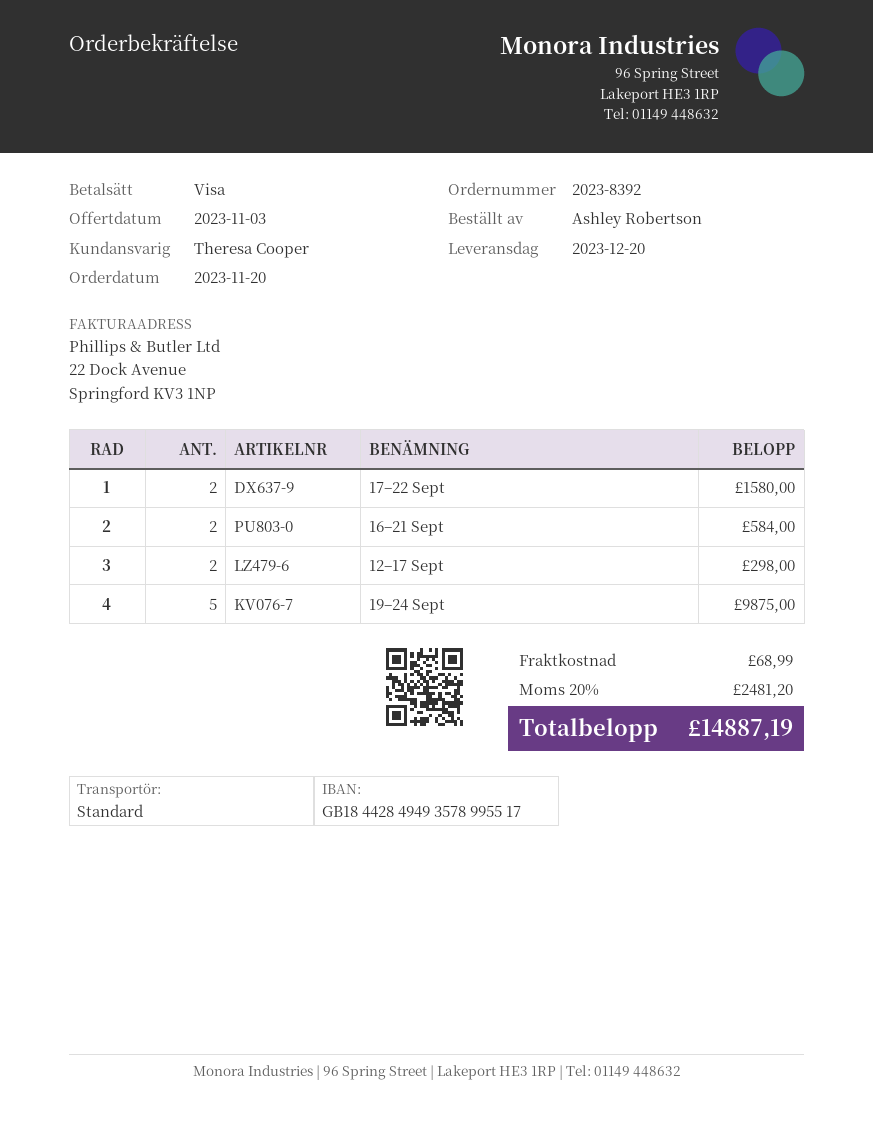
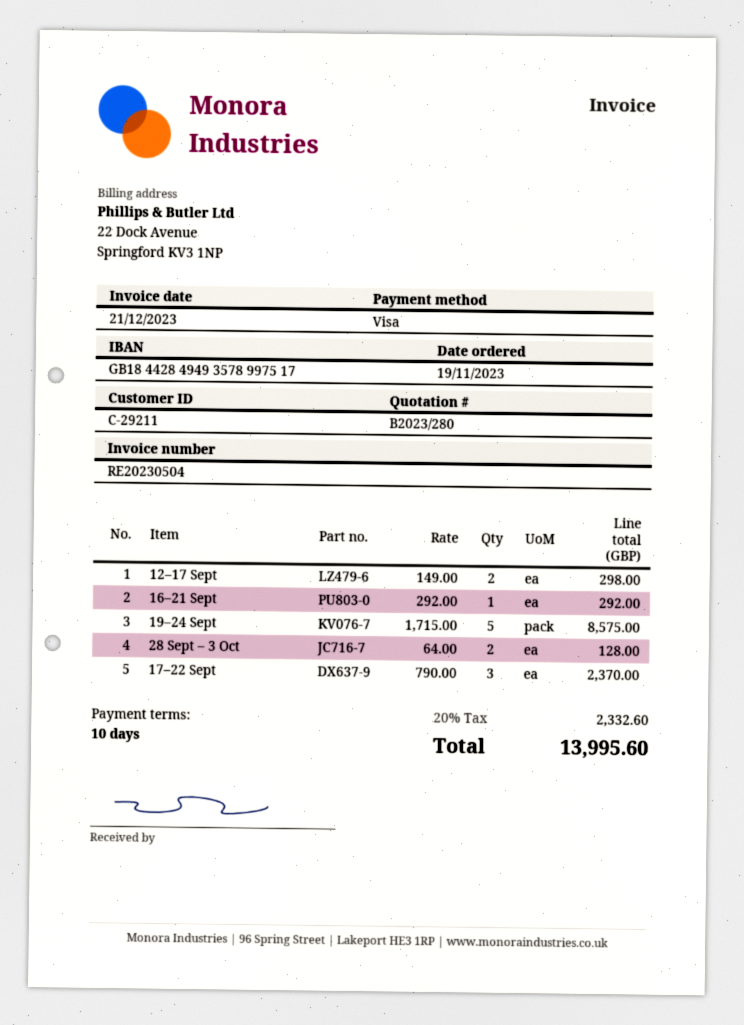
order date: 2023-11-20 -> 2023-11-19
bank account: GB18442849493578995517 -> GB18442849493578997517
17–22 Sept: 2 for 1580.00 -> 3 for 2370.00
16–21 Sept: 2 for 584.00 -> 1 for 292.00
19–24 Sept: 5 for 9875.00 -> 5 for 8575.00
28 Sept – 3 Oct: none -> 2 for 128.00
shipping: 68.99 -> none
tax: 20% = 2481.20 -> 20% = 2332.60
total: 14887.19 -> 13995.60

